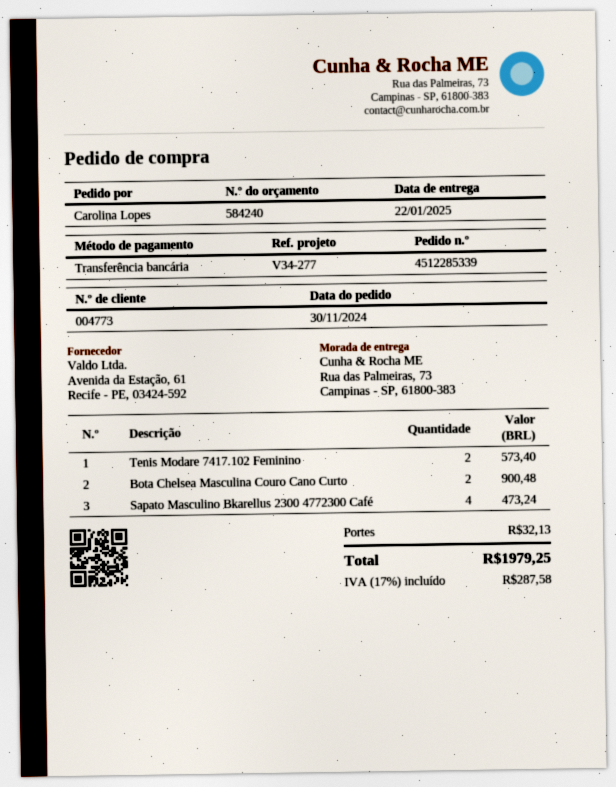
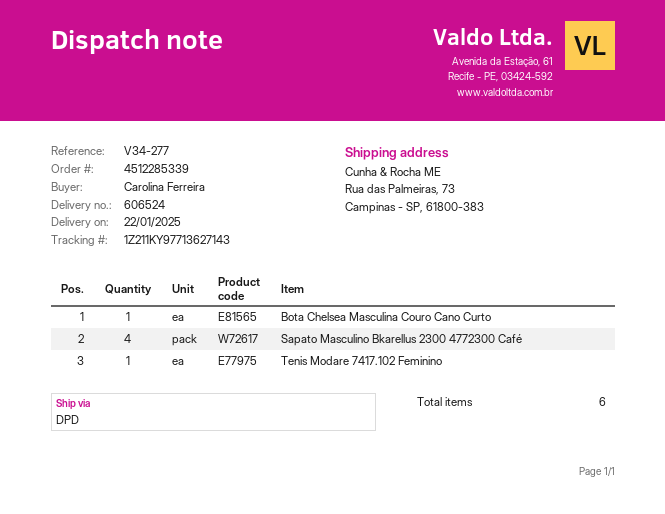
ordered by: Carolina Lopes -> Carolina Ferreira
Tenis Modare 7417.102 Feminino: 2 -> 1
Bota Chelsea Masculina Couro Cano Curto: 2 -> 1

